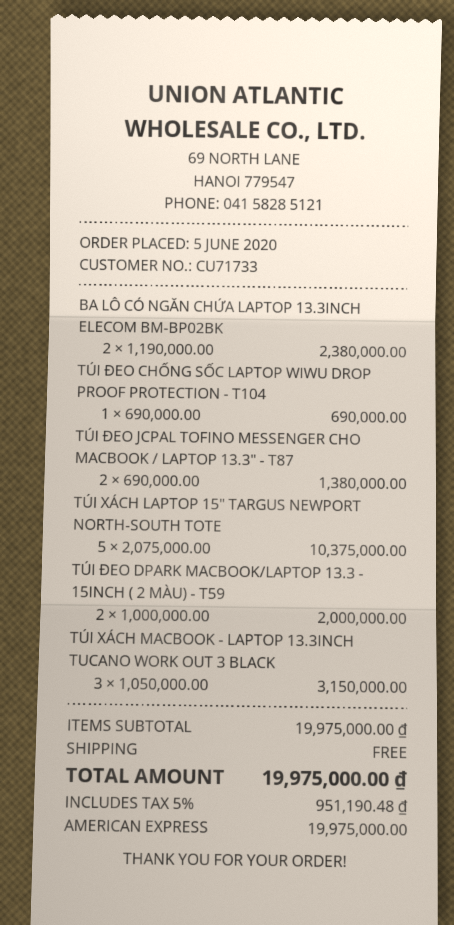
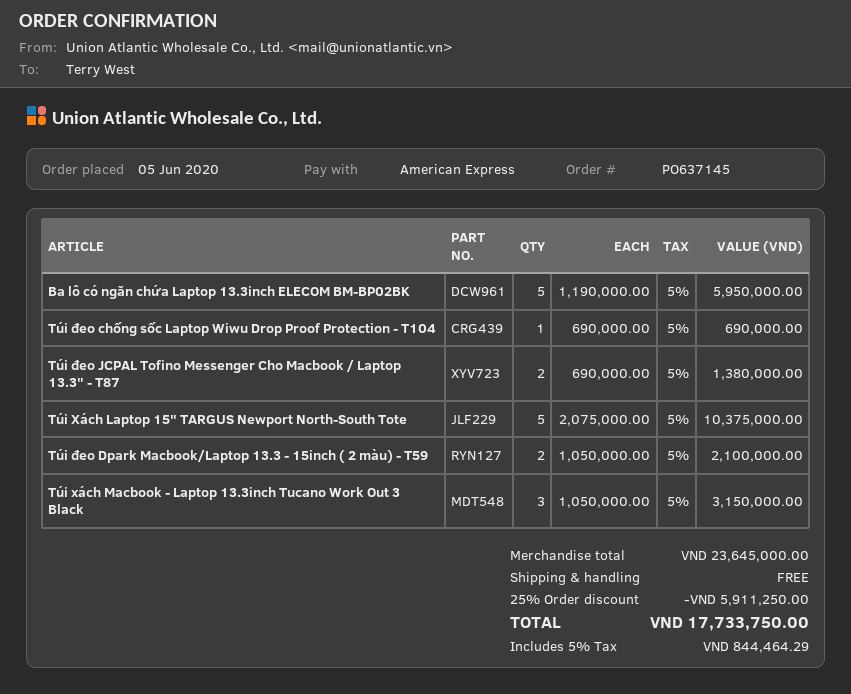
BA LÔ CÓ NGĂN CHỨA LAPTOP 13.3INCH ELECOM BM-BP02BK: 2 x 1190000.00 = 2380000.00 -> 5 x 1190000.00 = 5950000.00
TÚI ĐEO DPARK MACBOOK/LAPTOP 13.3 - 15INCH ( 2 MÀU) - T59: 2 x 1000000.00 = 2000000.00 -> 2 x 1050000.00 = 2100000.00
subtotal: 19975000.00 -> 23645000.00
discount: none -> 25% = 5911250.00
tax: 5% = 951190.48 -> 5% = 844464.29
total: 19975000.00 -> 17733750.00

